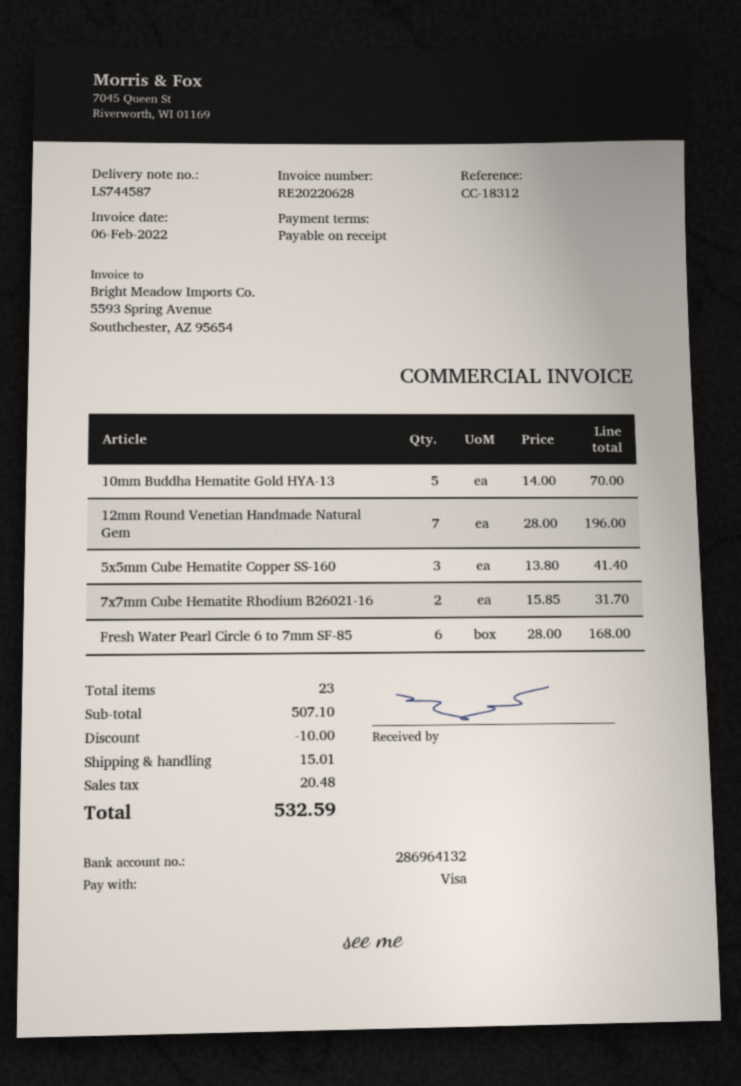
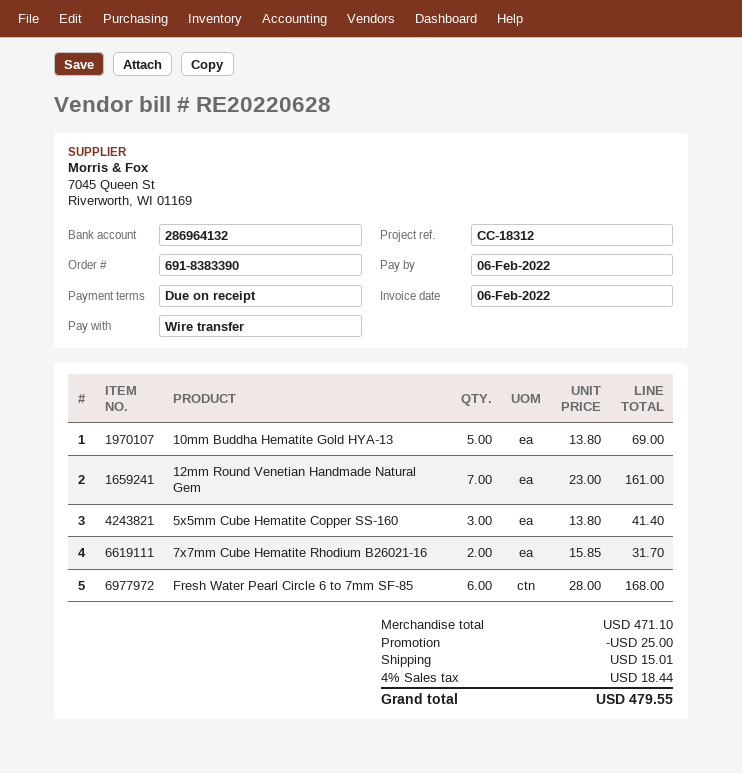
payment method: Visa -> bank transfer
10mm Buddha Hematite Gold HYA-13: 5 x 14.00 = 70.00 -> 5 x 13.80 = 69.00
12mm Round Venetian Handmade Natural Gem: 7 x 28.00 = 196.00 -> 7 x 23.00 = 161.00
subtotal: 507.10 -> 471.10
discount: 10.00 -> 25.00
tax: 20.48 -> 18.44
total: 532.59 -> 479.55

